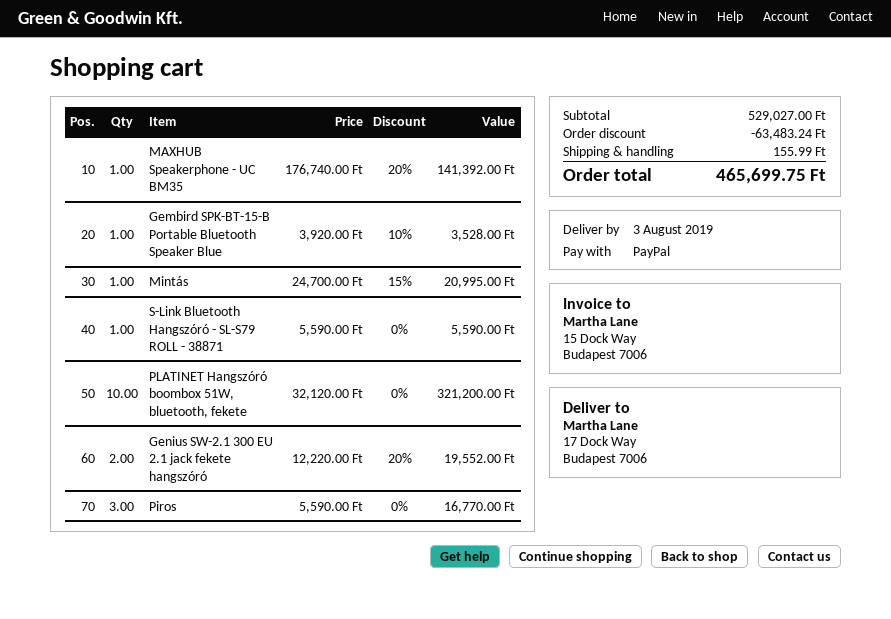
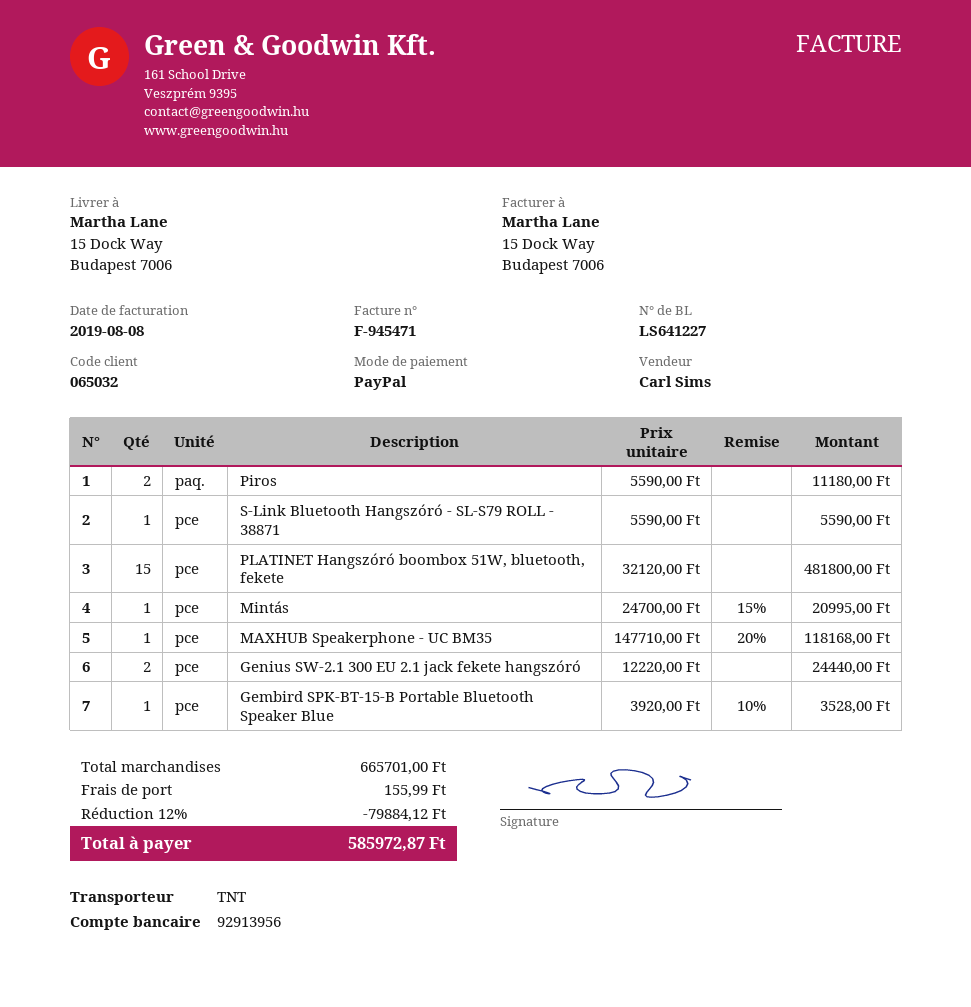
ship to: 17 Dock Way, Budapest 7006 -> 15 Dock Way, Budapest 7006
MAXHUB Speakerphone - UC BM35: 1 x 176740.00 - 20% = 141392.00 -> 1 x 147710.00 - 20% = 118168.00
PLATINET Hangszóró boombox 51W, bluetooth, fekete: 10 x 32120.00 = 321200.00 -> 15 x 32120.00 = 481800.00
Genius SW-2.1 300 EU 2.1 jack fekete hangszóró: 2 x 12220.00 - 20% = 19552.00 -> 2 x 12220.00 = 24440.00
Piros: 3 x 5590.00 = 16770.00 -> 2 x 5590.00 = 11180.00
subtotal: 529027.00 -> 665701.00
discount: 63483.24 -> 79884.12
total: 465699.75 -> 585972.87

